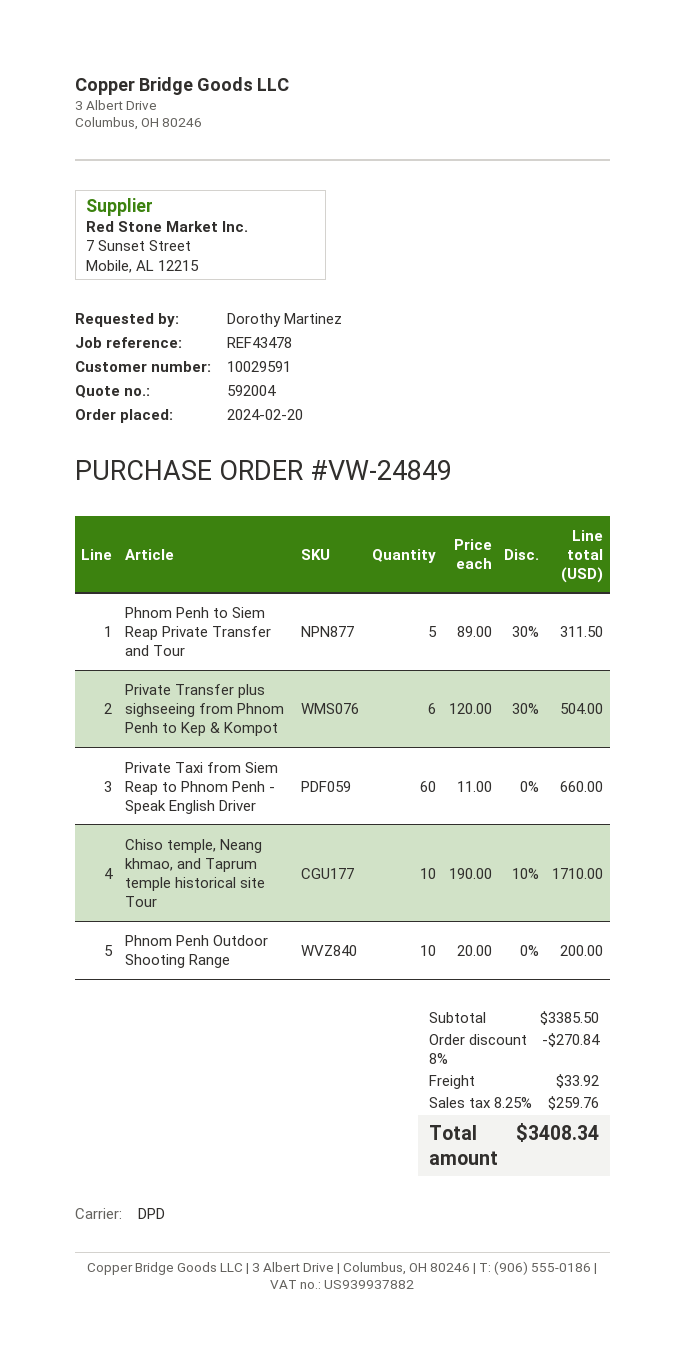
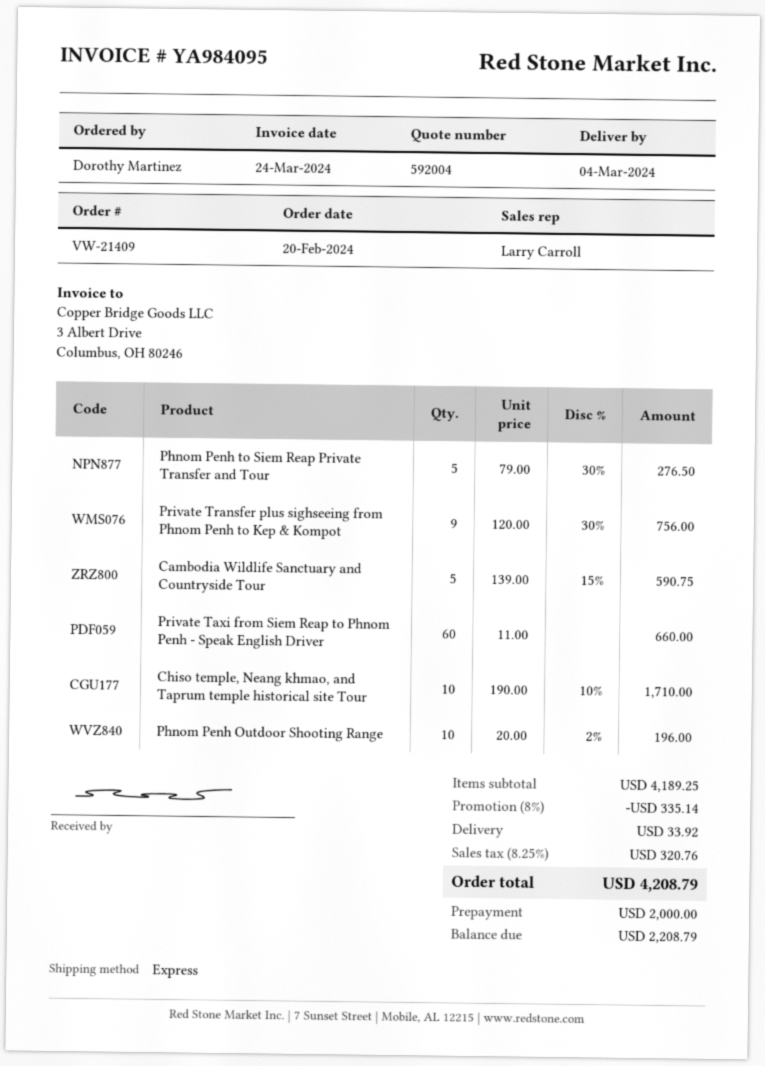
order number: VW-24849 -> VW-21409
shipping method: DPD -> express
Phnom Penh to Siem Reap Private Transfer and Tour: 5 x 89.00 - 30% = 311.50 -> 5 x 79.00 - 30% = 276.50
Private Transfer plus sighseeing from Phnom Penh to Kep & Kompot: 6 x 120.00 - 30% = 504.00 -> 9 x 120.00 - 30% = 756.00
Phnom Penh Outdoor Shooting Range: 10 x 20.00 = 200.00 -> 10 x 20.00 - 2% = 196.00
Cambodia Wildlife Sanctuary and Countryside Tour: none -> 5 x 139.00 - 15% = 590.75
subtotal: 3385.50 -> 4189.25
discount: 8% = 270.84 -> 8% = 335.14
tax: 8.25% = 259.76 -> 8.25% = 320.76
total: 3408.34 -> 4208.79

